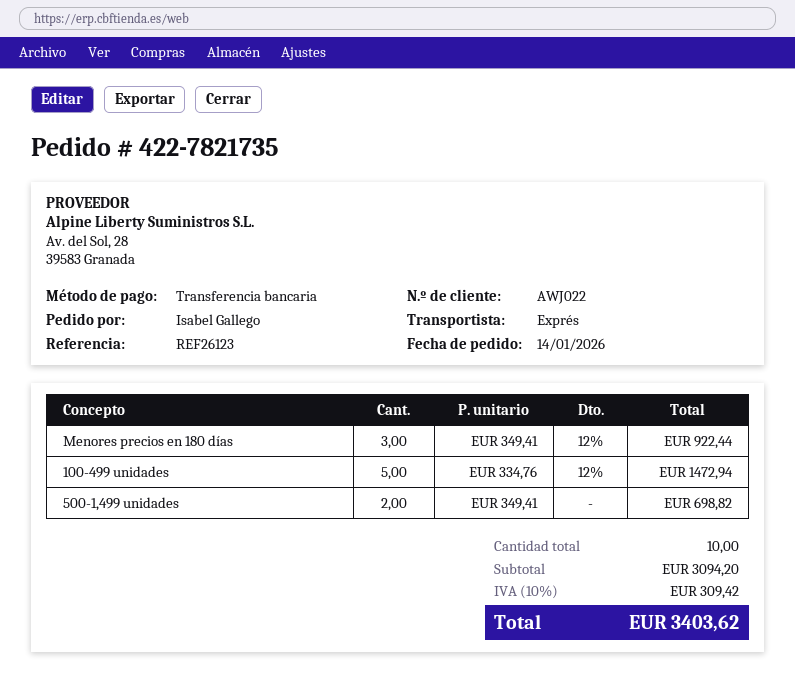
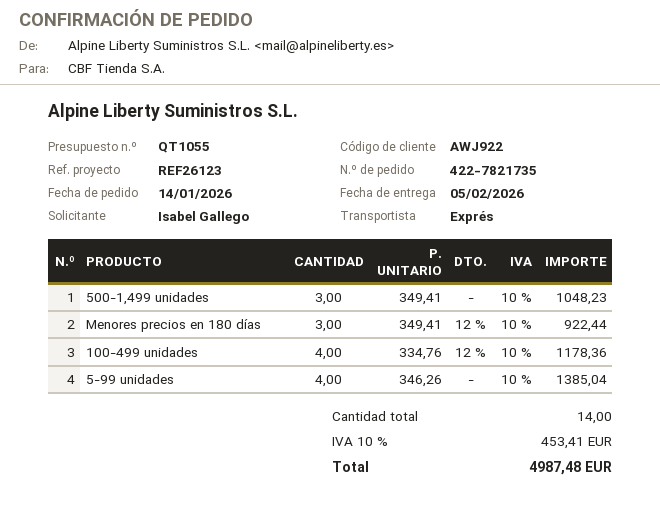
customer number: AWJ022 -> AWJ922
100-499 unidades: 5 x 334.76 - 12% = 1472.94 -> 4 x 334.76 - 12% = 1178.36
500-1,499 unidades: 2 x 349.41 = 698.82 -> 3 x 349.41 = 1048.23
5-99 unidades: none -> 4 x 346.26 = 1385.04
total quantity: 10 -> 14
tax: 10% = 309.42 -> 10% = 453.41
total: 3403.62 -> 4987.48

